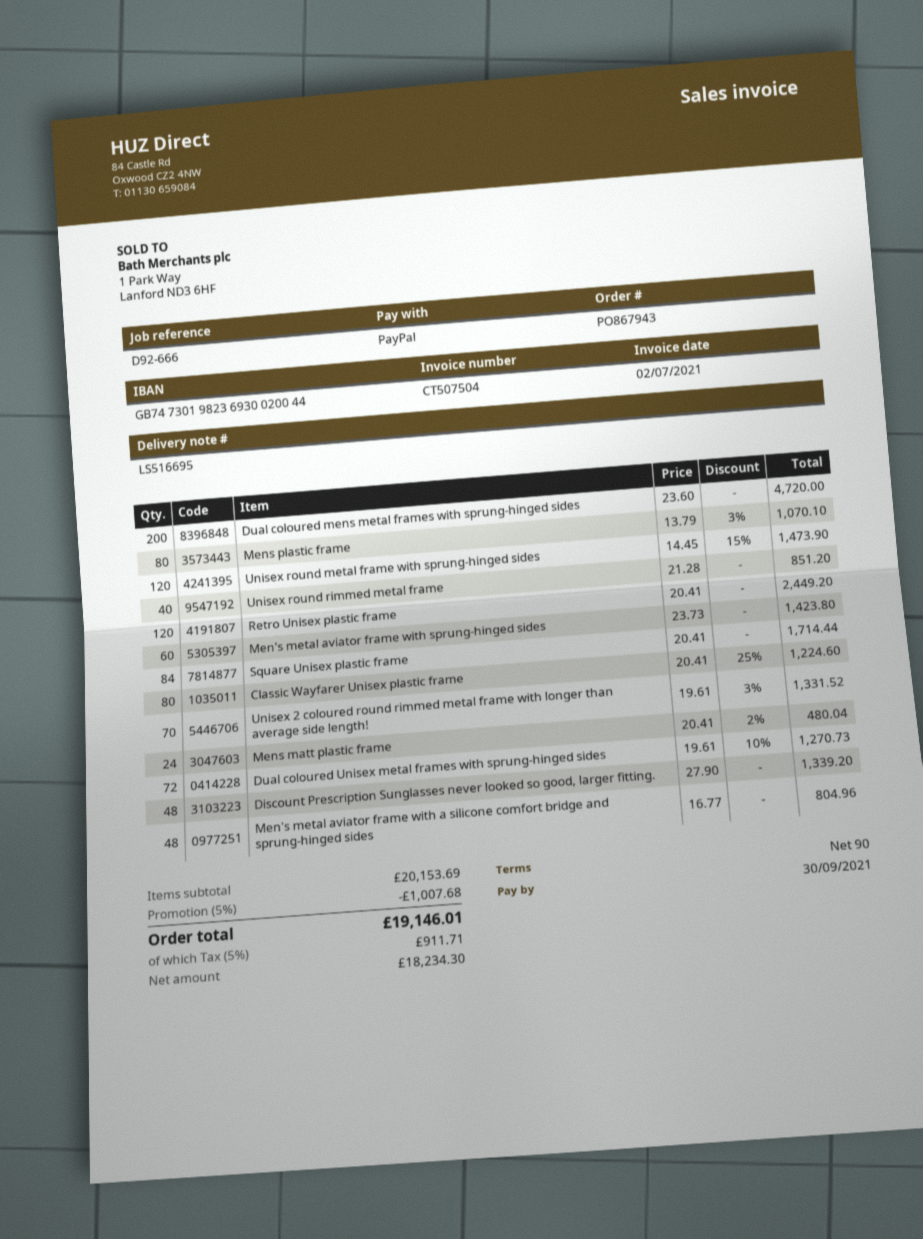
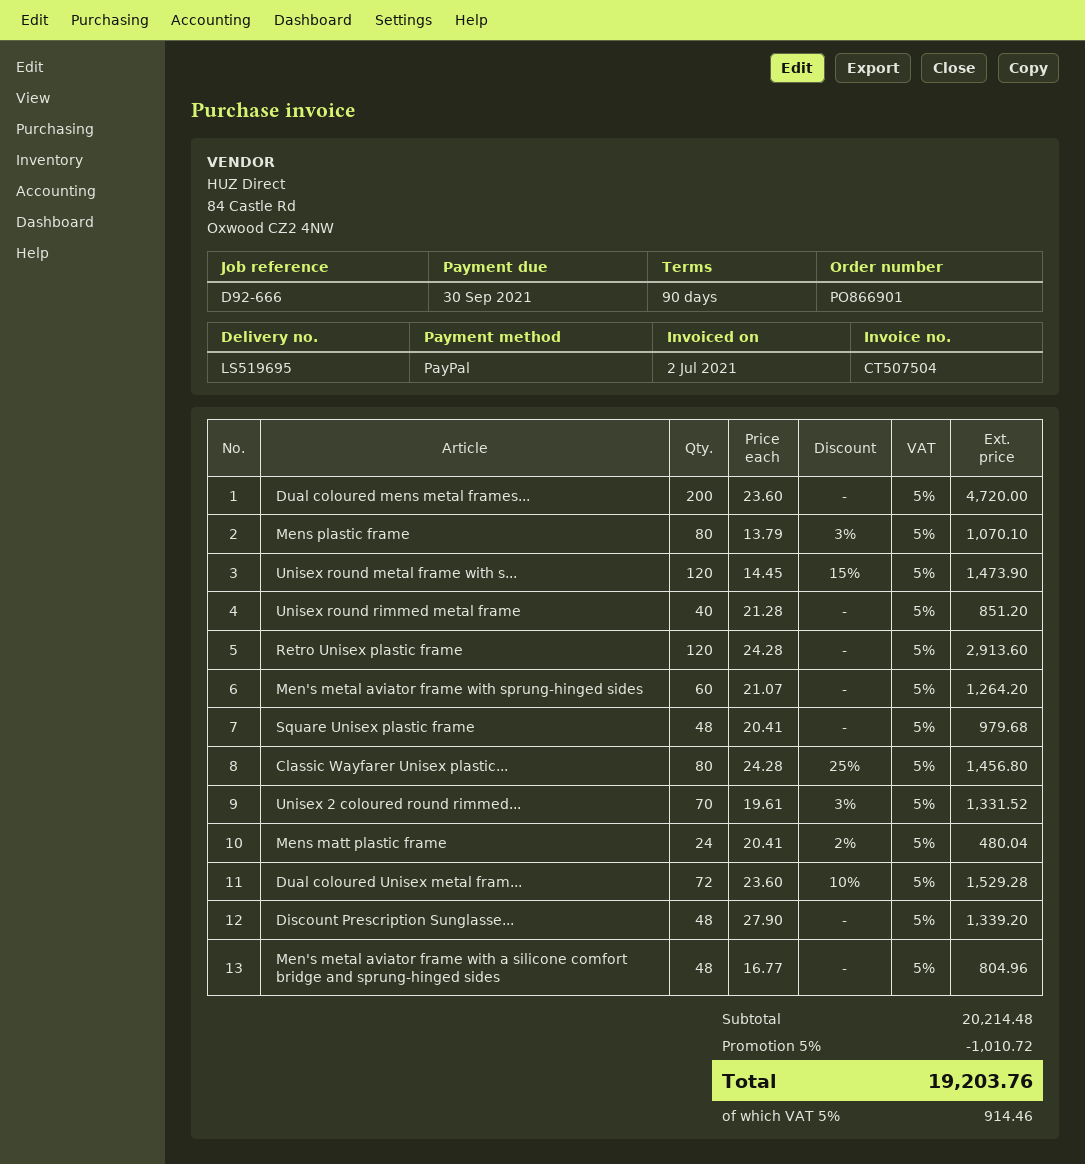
order number: PO867943 -> PO866901
delivery note number: LS516695 -> LS519695
Retro Unisex plastic frame: 120 x 20.41 = 2449.20 -> 120 x 24.28 = 2913.60
Men's metal aviator frame with sprung-hinged sides: 60 x 23.73 = 1423.80 -> 60 x 21.07 = 1264.20
Square Unisex plastic frame: 84 x 20.41 = 1714.44 -> 48 x 20.41 = 979.68
Classic Wayfarer Unisex plastic frame: 80 x 20.41 - 25% = 1224.60 -> 80 x 24.28 - 25% = 1456.80
Dual coloured Unisex metal frames with sprung-hinged sides: 72 x 19.61 - 10% = 1270.73 -> 72 x 23.60 - 10% = 1529.28
subtotal: 20153.69 -> 20214.48
discount: 5% = 1007.68 -> 5% = 1010.72
tax: 5% = 911.71 -> 5% = 914.46
total: 19146.01 -> 19203.76

